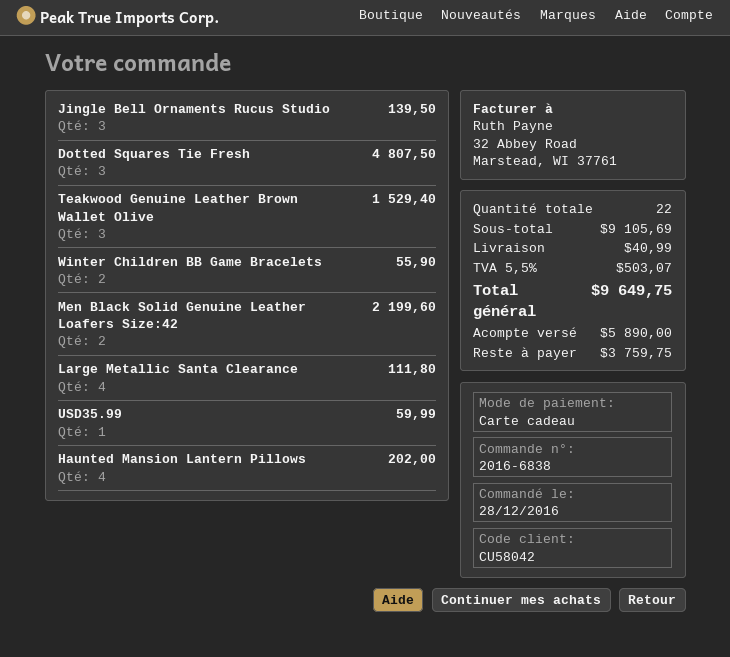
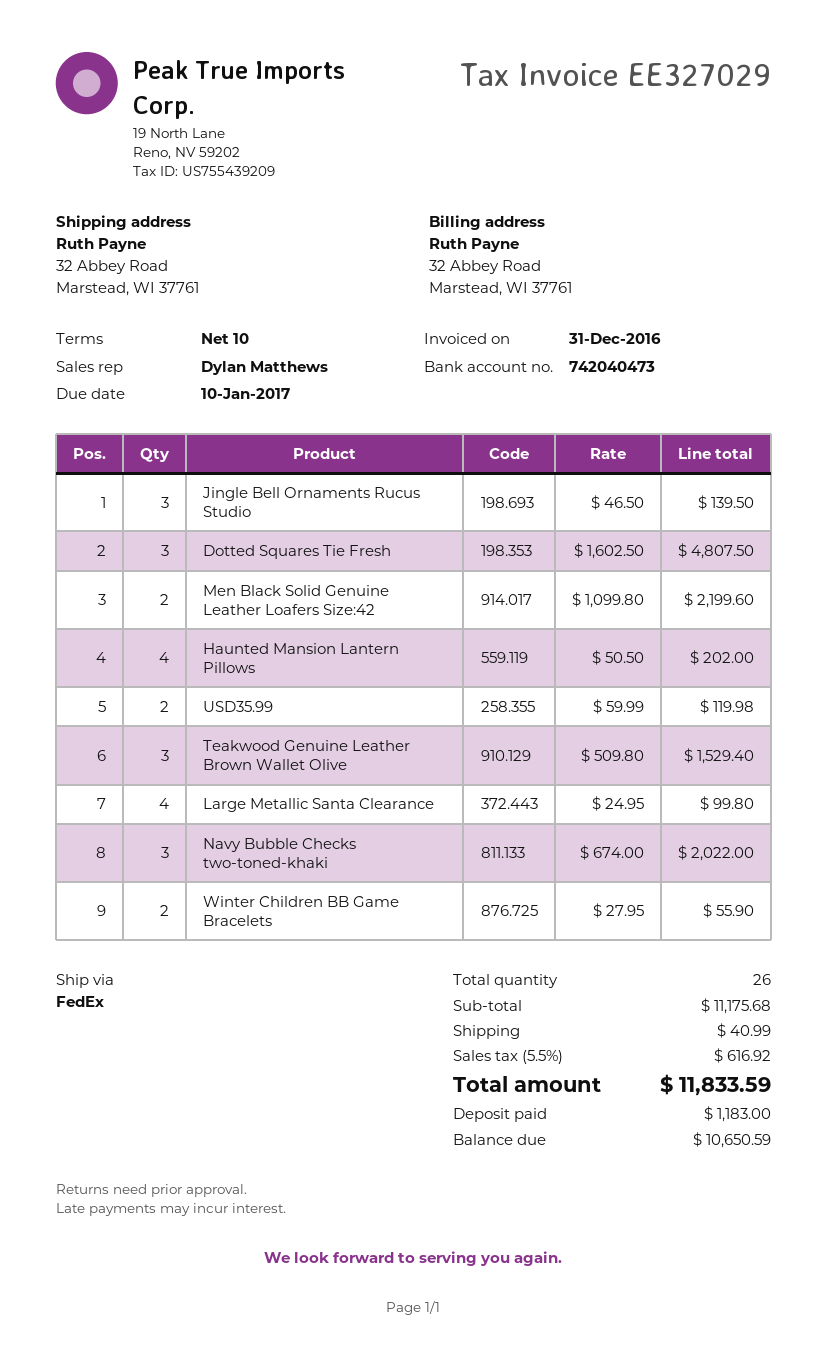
Large Metallic Santa Clearance: 4 for 111.80 -> 4 for 99.80
USD35.99: 1 for 59.99 -> 2 for 119.98
Navy Bubble Checks two-toned-khaki: none -> 3 for 2022.00
total quantity: 22 -> 26
subtotal: 9105.69 -> 11175.68
tax: 5.5% = 503.07 -> 5.5% = 616.92
total: 9649.75 -> 11833.59
deposit: 5890.00 -> 1183.00
balance: 3759.75 -> 10650.59

